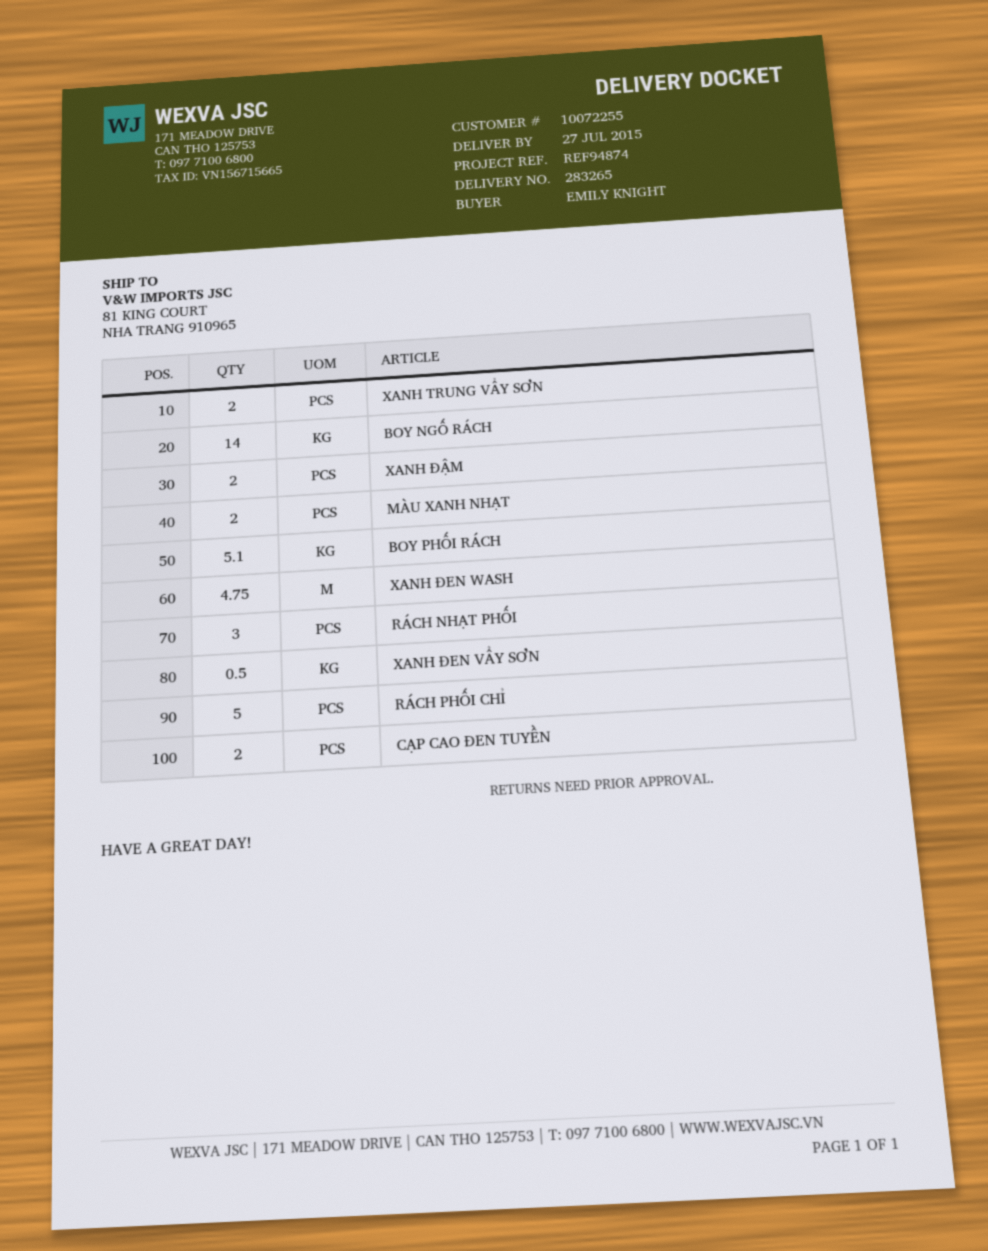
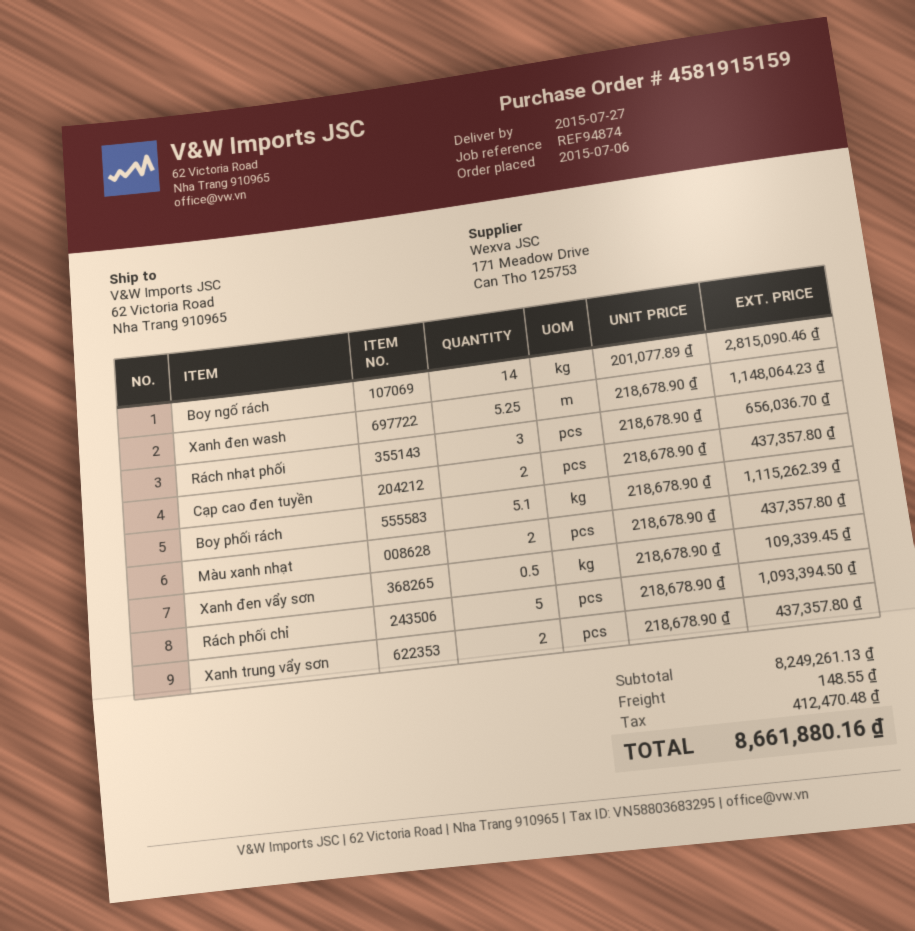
ship to: 81 KING COURT, NHA TRANG 910965 -> 62 Victoria Road, Nha Trang 910965
XANH ĐẬM: 2 -> none
XANH ĐEN WASH: 4.75 -> 5.25

